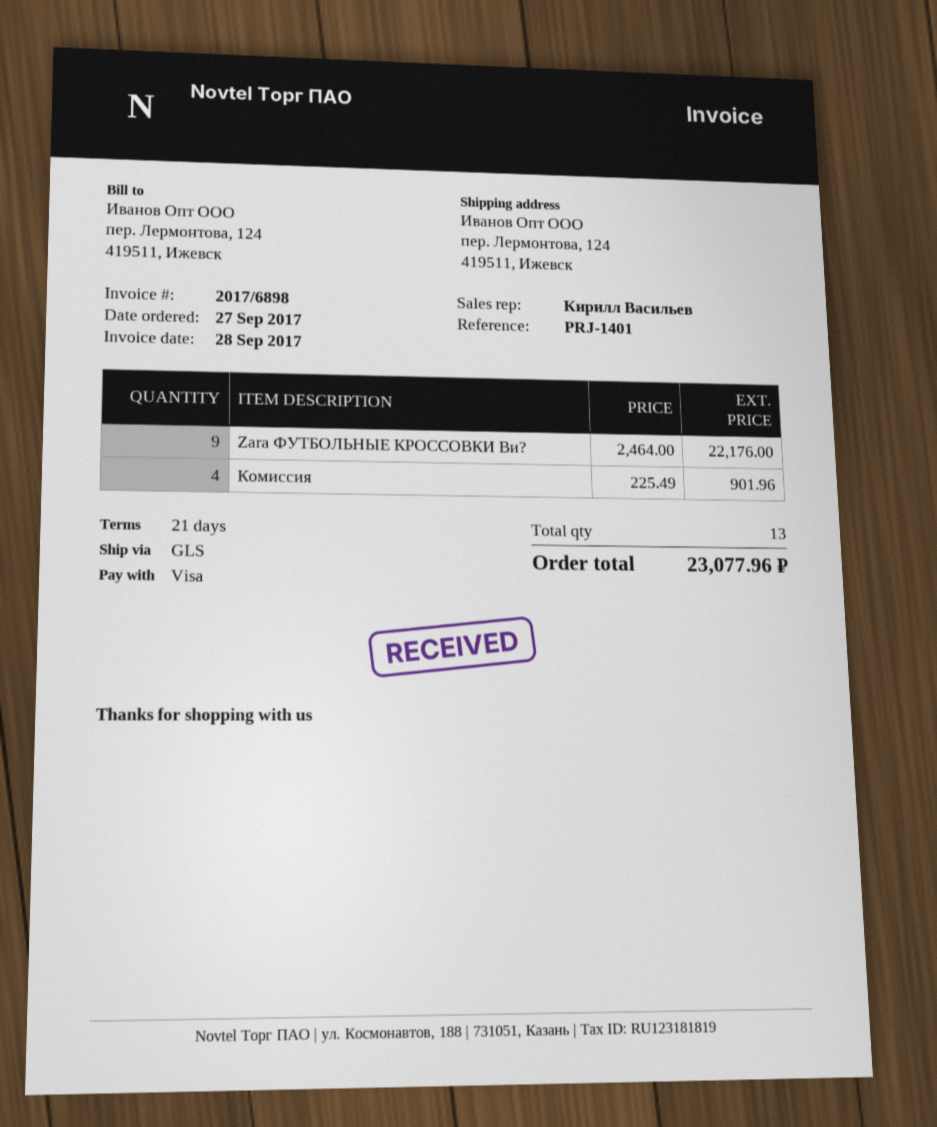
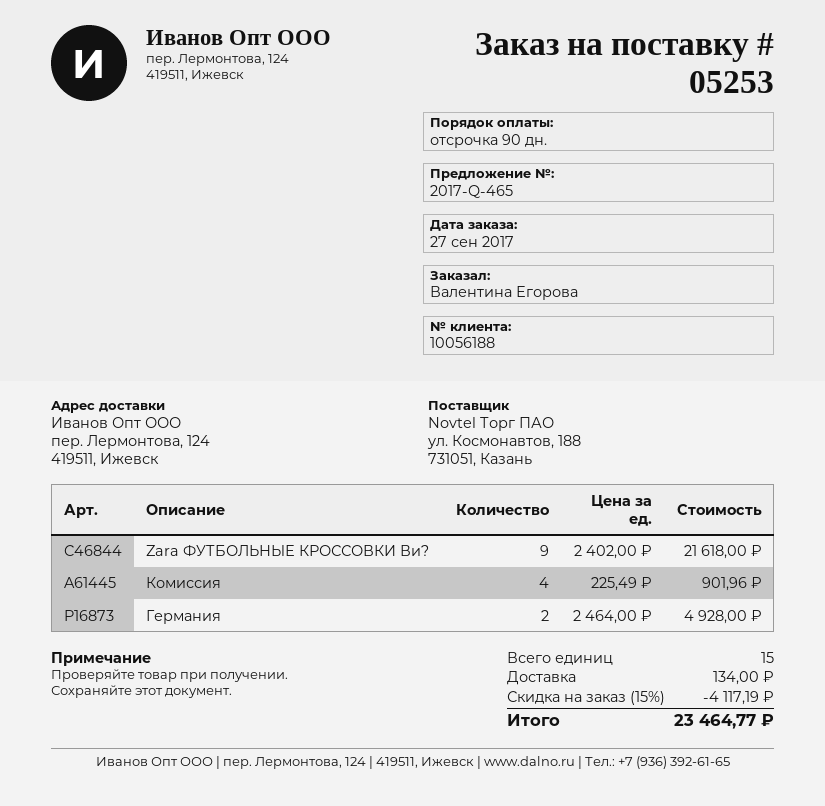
payment terms: 21 days -> 90 days
Zara ФУТБОЛЬНЫЕ КРОССОВКИ Ви?: 9 x 2464.00 = 22176.00 -> 9 x 2402.00 = 21618.00
Германия: none -> 2 x 2464.00 = 4928.00
total quantity: 13 -> 15
discount: none -> 15% = 4117.19
shipping: none -> 134.00
total: 23077.96 -> 23464.77

